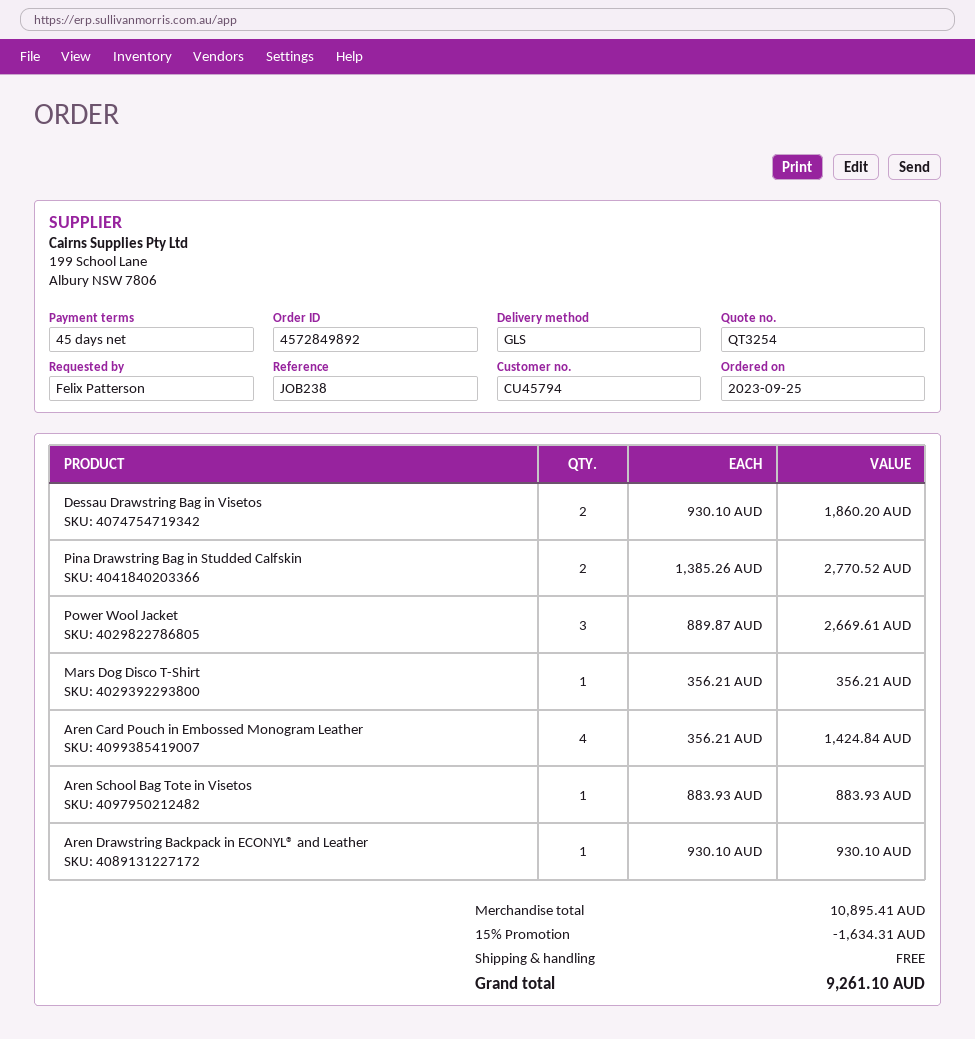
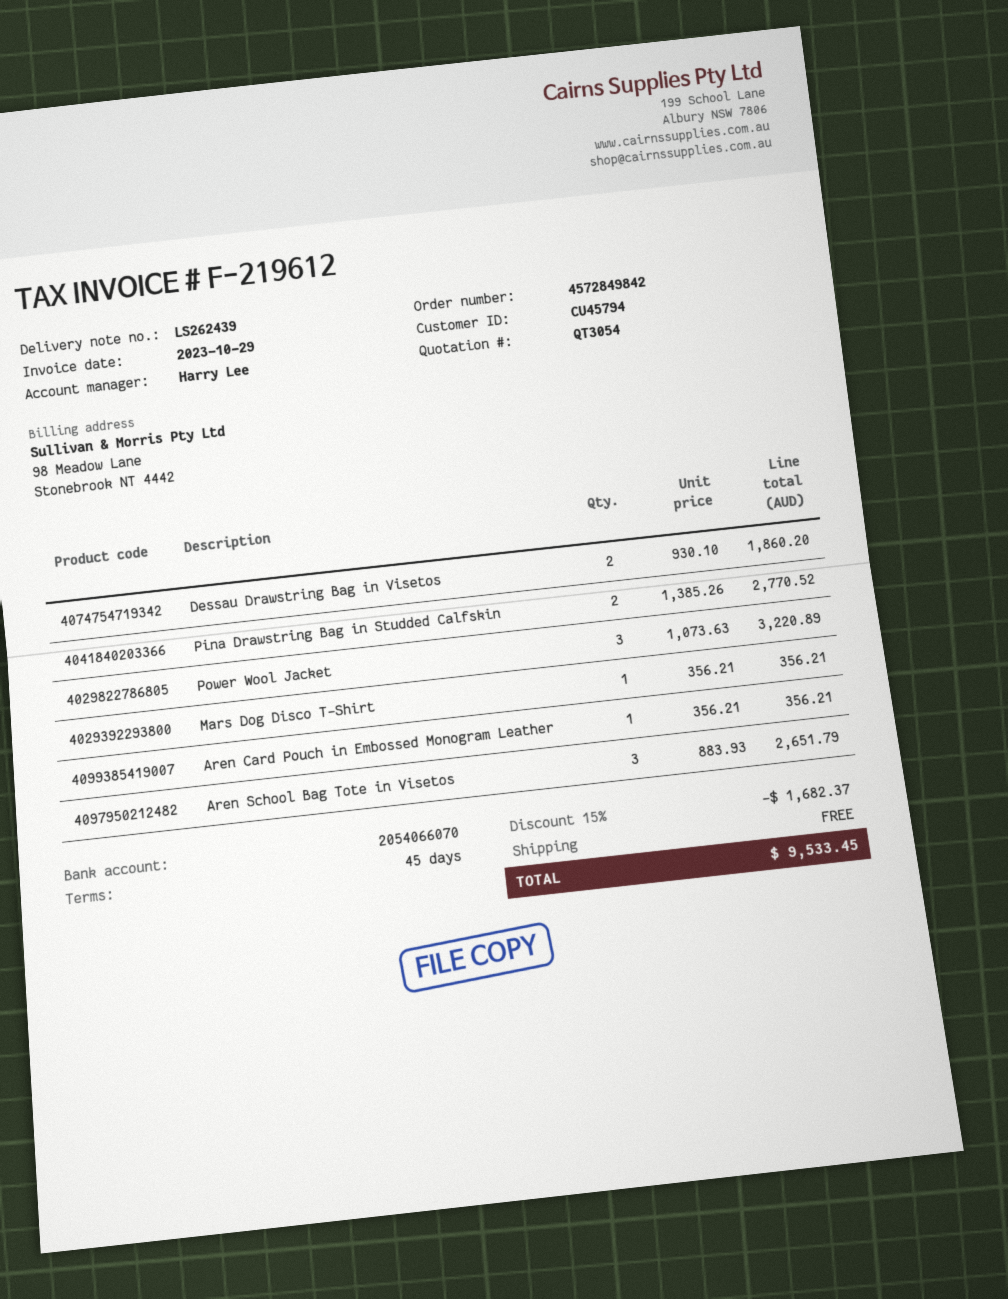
quote number: QT3254 -> QT3054
order number: 4572849892 -> 4572849842
Power Wool Jacket: 3 x 889.87 = 2669.61 -> 3 x 1073.63 = 3220.89
Aren Card Pouch in Embossed Monogram Leather: 4 x 356.21 = 1424.84 -> 1 x 356.21 = 356.21
Aren School Bag Tote in Visetos: 1 x 883.93 = 883.93 -> 3 x 883.93 = 2651.79
Aren Drawstring Backpack in ECONYL® and Leather: 1 x 930.10 = 930.10 -> none
discount: 15% = 1634.31 -> 15% = 1682.37
total: 9261.10 -> 9533.45

